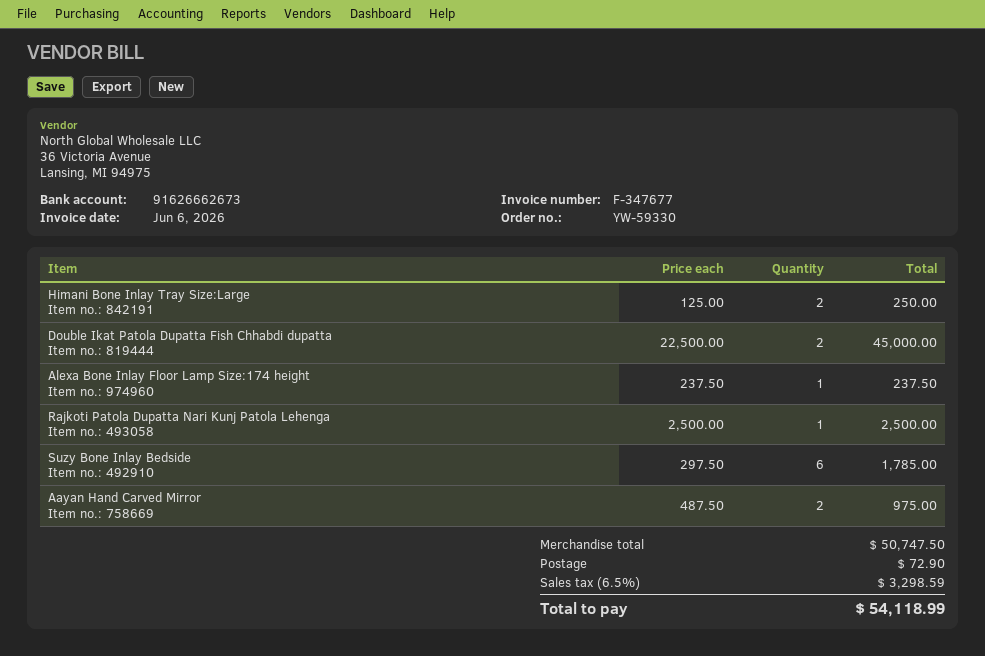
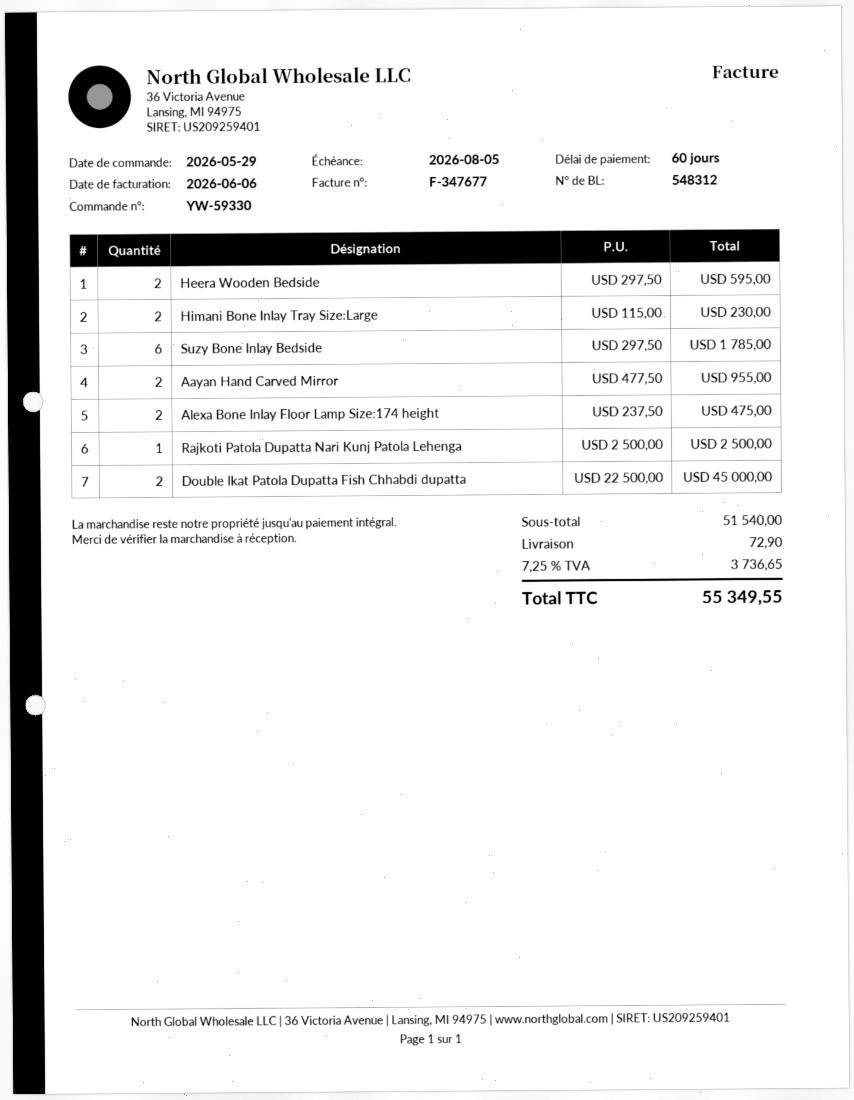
Himani Bone Inlay Tray Size:Large: 2 x 125.00 = 250.00 -> 2 x 115.00 = 230.00
Alexa Bone Inlay Floor Lamp Size:174 height: 1 x 237.50 = 237.50 -> 2 x 237.50 = 475.00
Aayan Hand Carved Mirror: 2 x 487.50 = 975.00 -> 2 x 477.50 = 955.00
Heera Wooden Bedside: none -> 2 x 297.50 = 595.00
subtotal: 50747.50 -> 51540.00
tax: 6.5% = 3298.59 -> 7.25% = 3736.65
total: 54118.99 -> 55349.55

